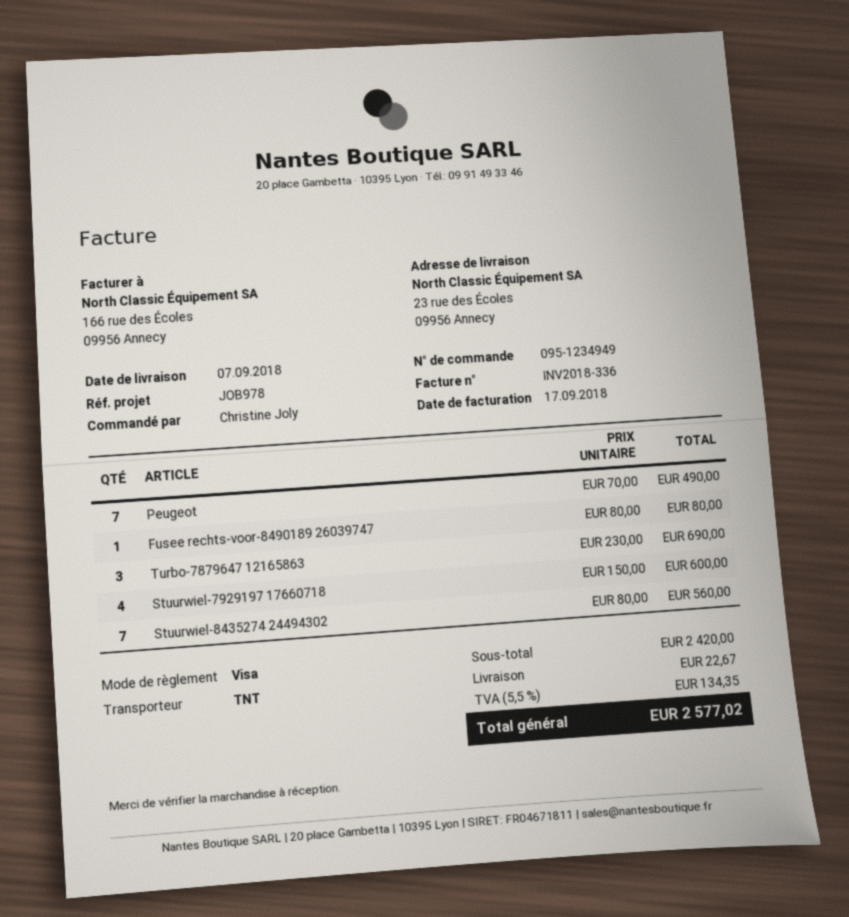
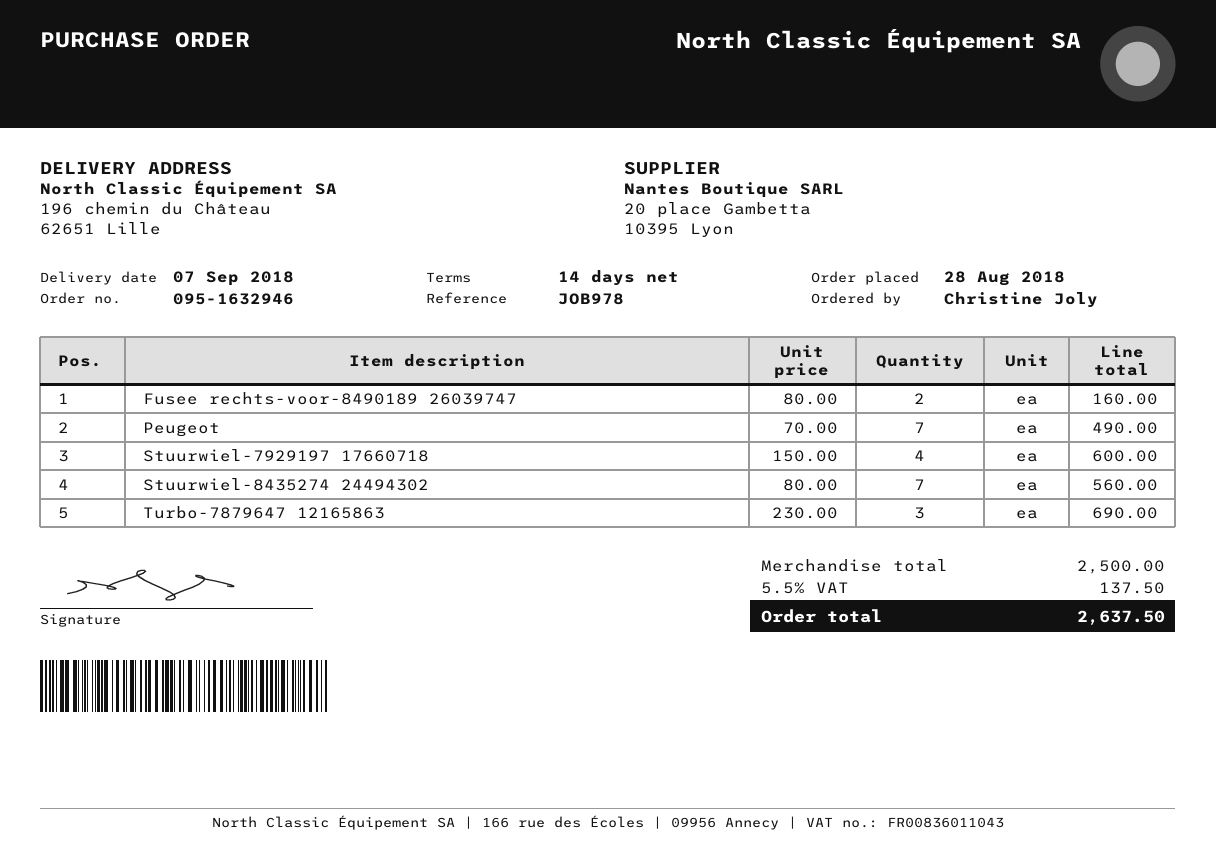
order number: 095-1234949 -> 095-1632946
ship to: 23 rue des Écoles, 09956 Annecy -> 196 chemin du Château, 62651 Lille
Fusee rechts-voor-8490189 26039747: 1 x 80.00 = 80.00 -> 2 x 80.00 = 160.00
subtotal: 2420.00 -> 2500.00
shipping: 22.67 -> none
tax: 5.5% = 134.35 -> 5.5% = 137.50
total: 2577.02 -> 2637.50

